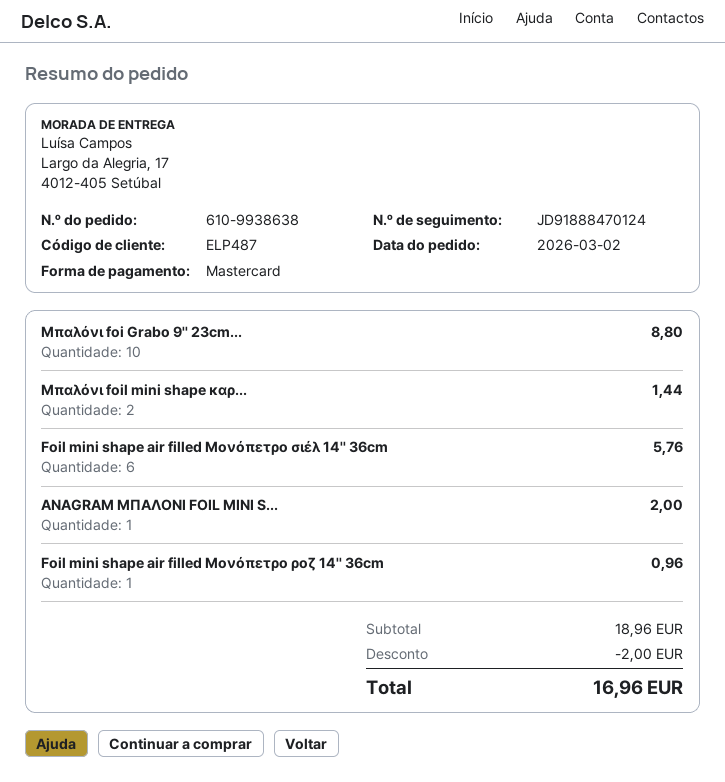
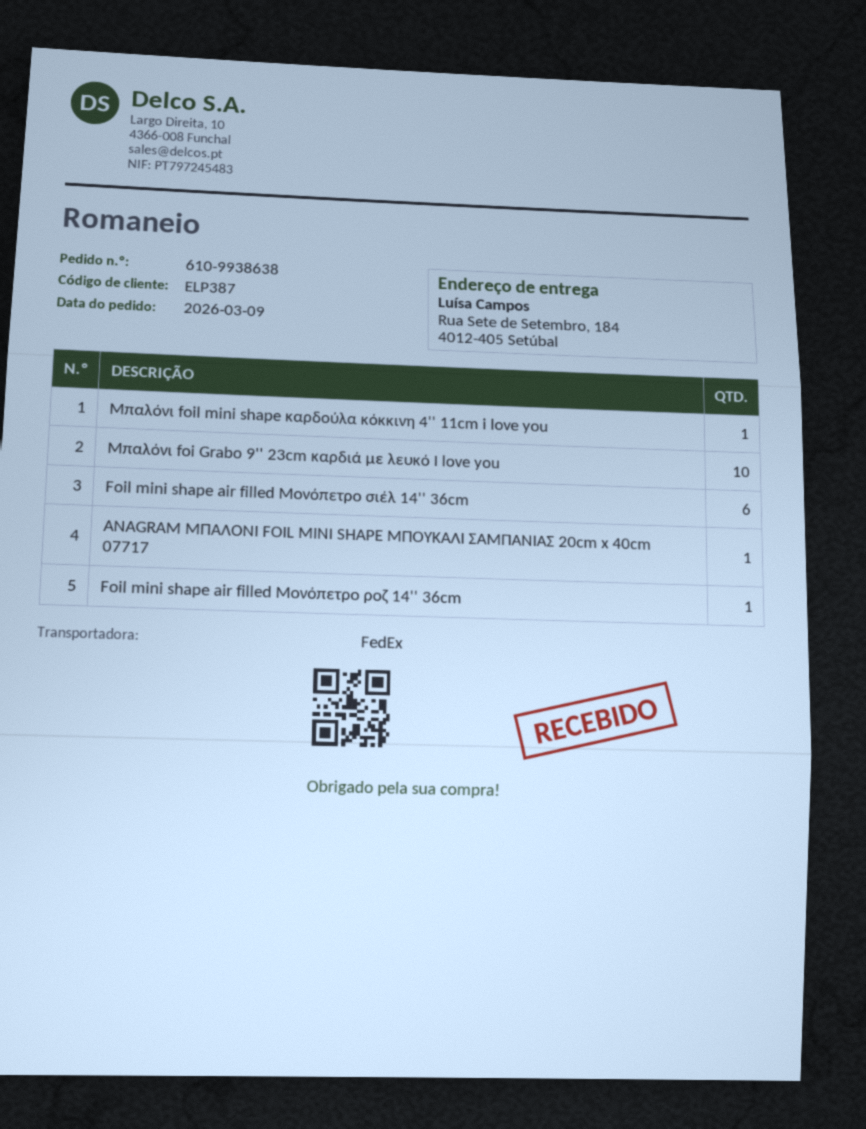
order date: 2026-03-02 -> 2026-03-09
customer number: ELP487 -> ELP387
ship to: Largo da Alegria, 17, 4012-405 Setúbal -> Rua Sete de Setembro, 184, 4012-405 Setúbal
Μπαλόνι foil mini shape καρ...: 2 -> 1

